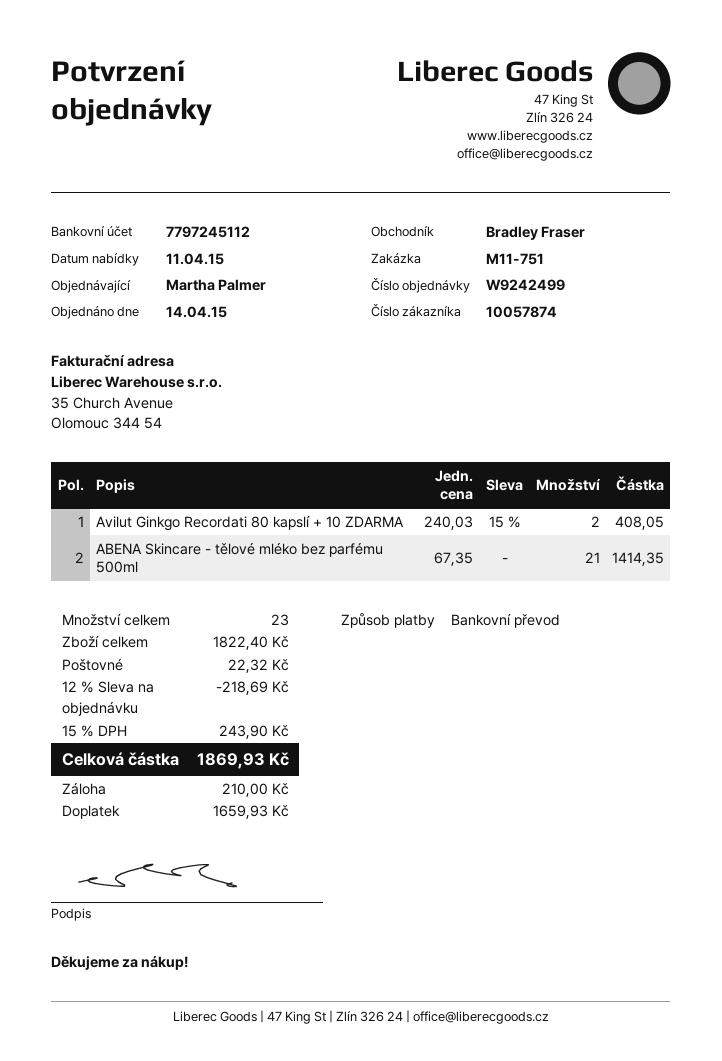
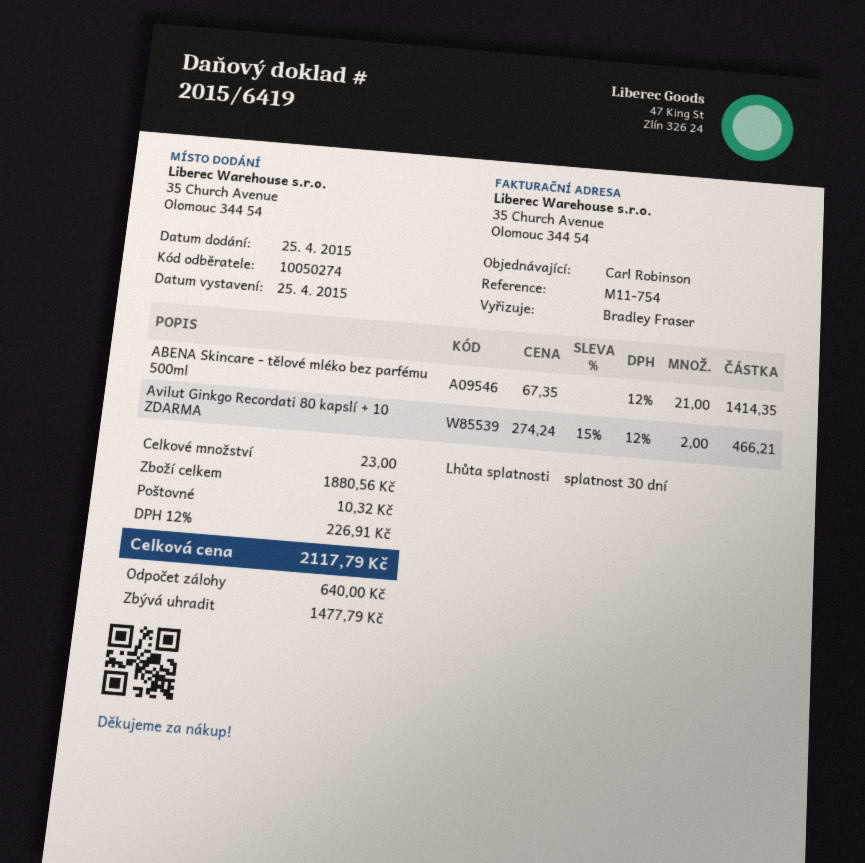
customer number: 10057874 -> 10050274
reference: M11-751 -> M11-754
ordered by: Martha Palmer -> Carl Robinson
Avilut Ginkgo Recordati 80 kapslí + 10 ZDARMA: 2 x 240.03 - 15% = 408.05 -> 2 x 274.24 - 15% = 466.21
subtotal: 1822.40 -> 1880.56
discount: 12% = 218.69 -> none
shipping: 22.32 -> 10.32
tax: 15% = 243.90 -> 12% = 226.91
total: 1869.93 -> 2117.79
deposit: 210.00 -> 640.00
balance: 1659.93 -> 1477.79

